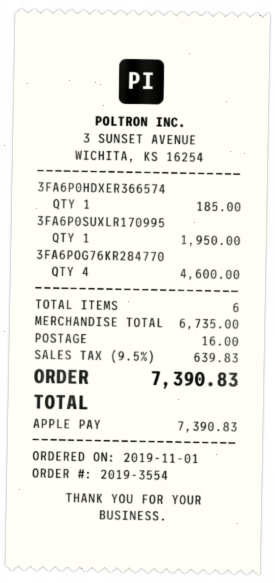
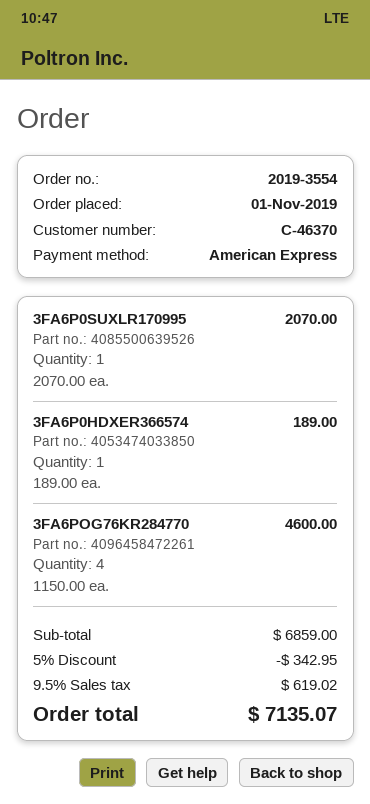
payment method: Apple Pay -> American Express
3FA6P0HDXER366574: 1 for 185.00 -> 1 for 189.00
3FA6P0SUXLR170995: 1 for 1950.00 -> 1 for 2070.00
subtotal: 6735.00 -> 6859.00
discount: none -> 5% = 342.95
shipping: 16.00 -> none
tax: 9.5% = 639.83 -> 9.5% = 619.02
total: 7390.83 -> 7135.07

